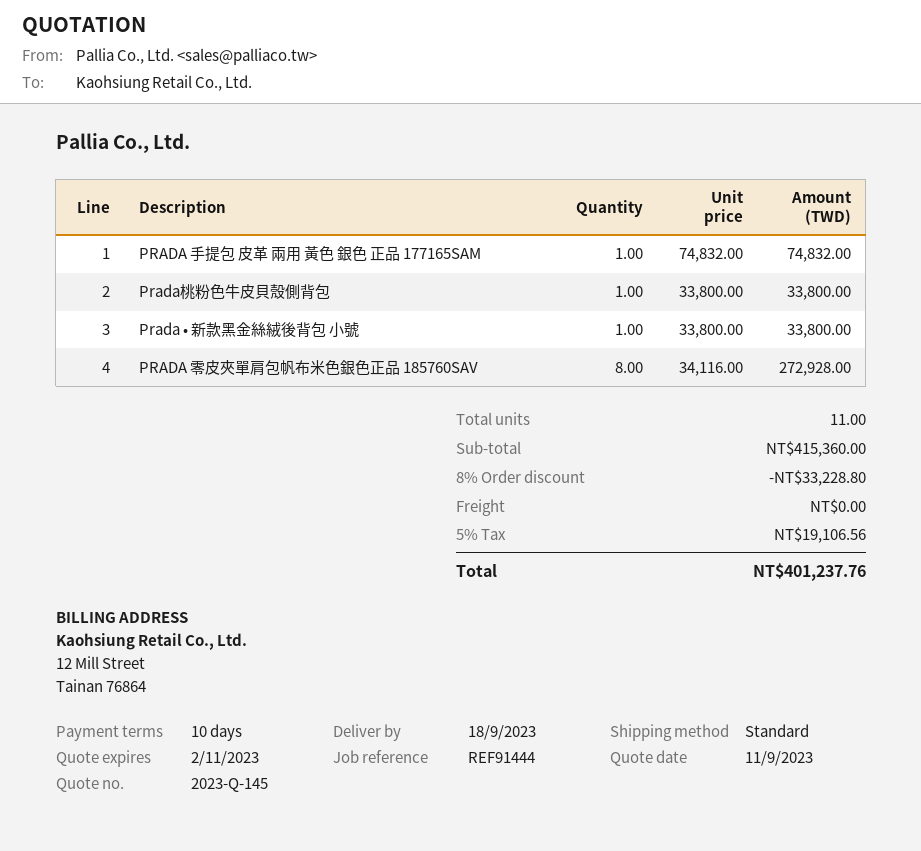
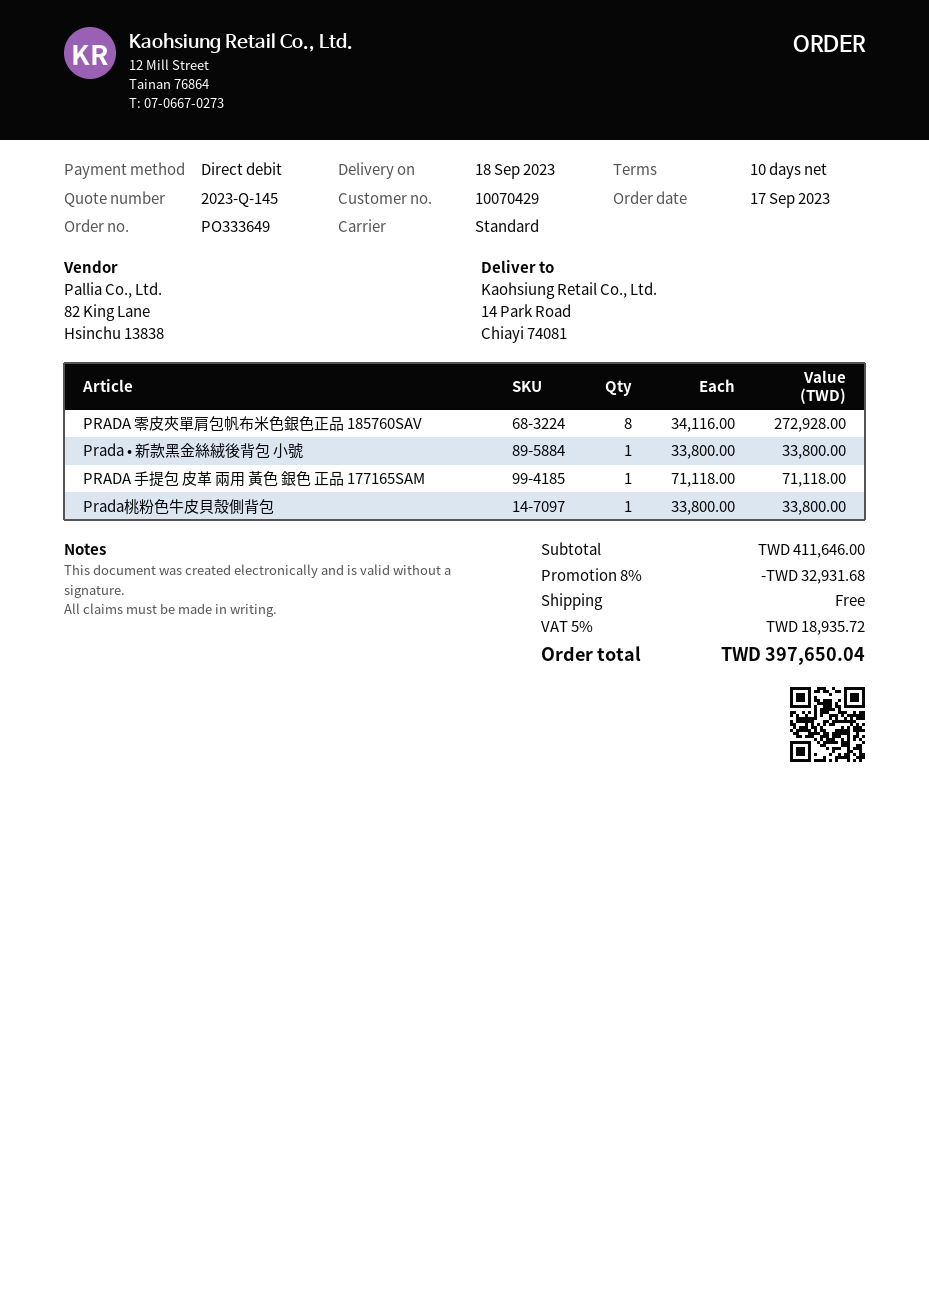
PRADA 手提包 皮革 兩用 黃色 銀色 正品 177165SAM: 1 x 74832.00 = 74832.00 -> 1 x 71118.00 = 71118.00
subtotal: 415360.00 -> 411646.00
discount: 8% = 33228.80 -> 8% = 32931.68
tax: 5% = 19106.56 -> 5% = 18935.72
total: 401237.76 -> 397650.04

